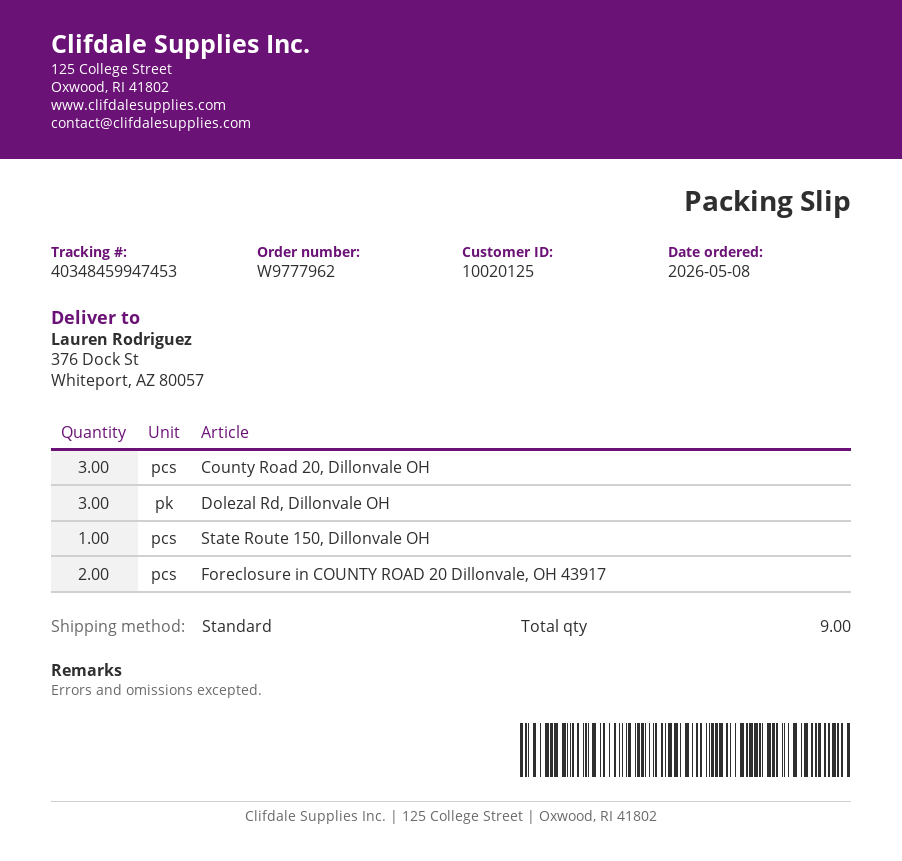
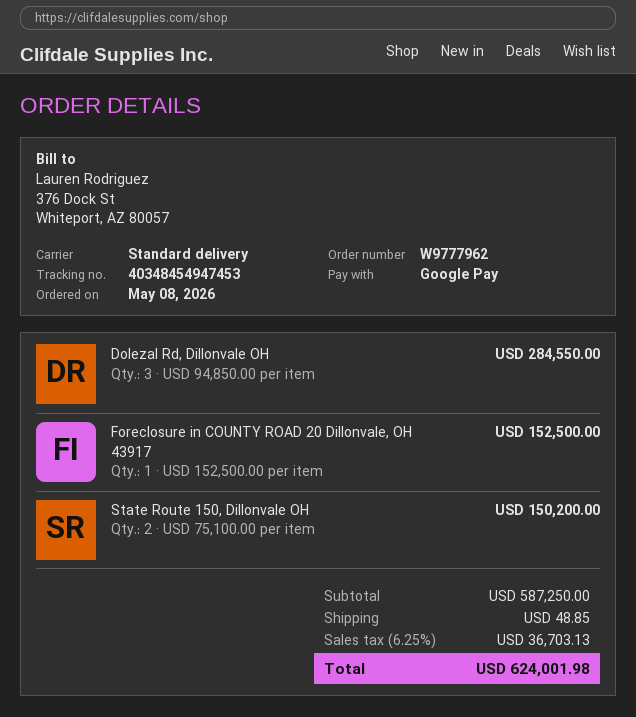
tracking number: 40348459947453 -> 40348454947453
County Road 20, Dillonvale OH: 3 -> none
State Route 150, Dillonvale OH: 1 -> 2
Foreclosure in COUNTY ROAD 20 Dillonvale, OH 43917: 2 -> 1

